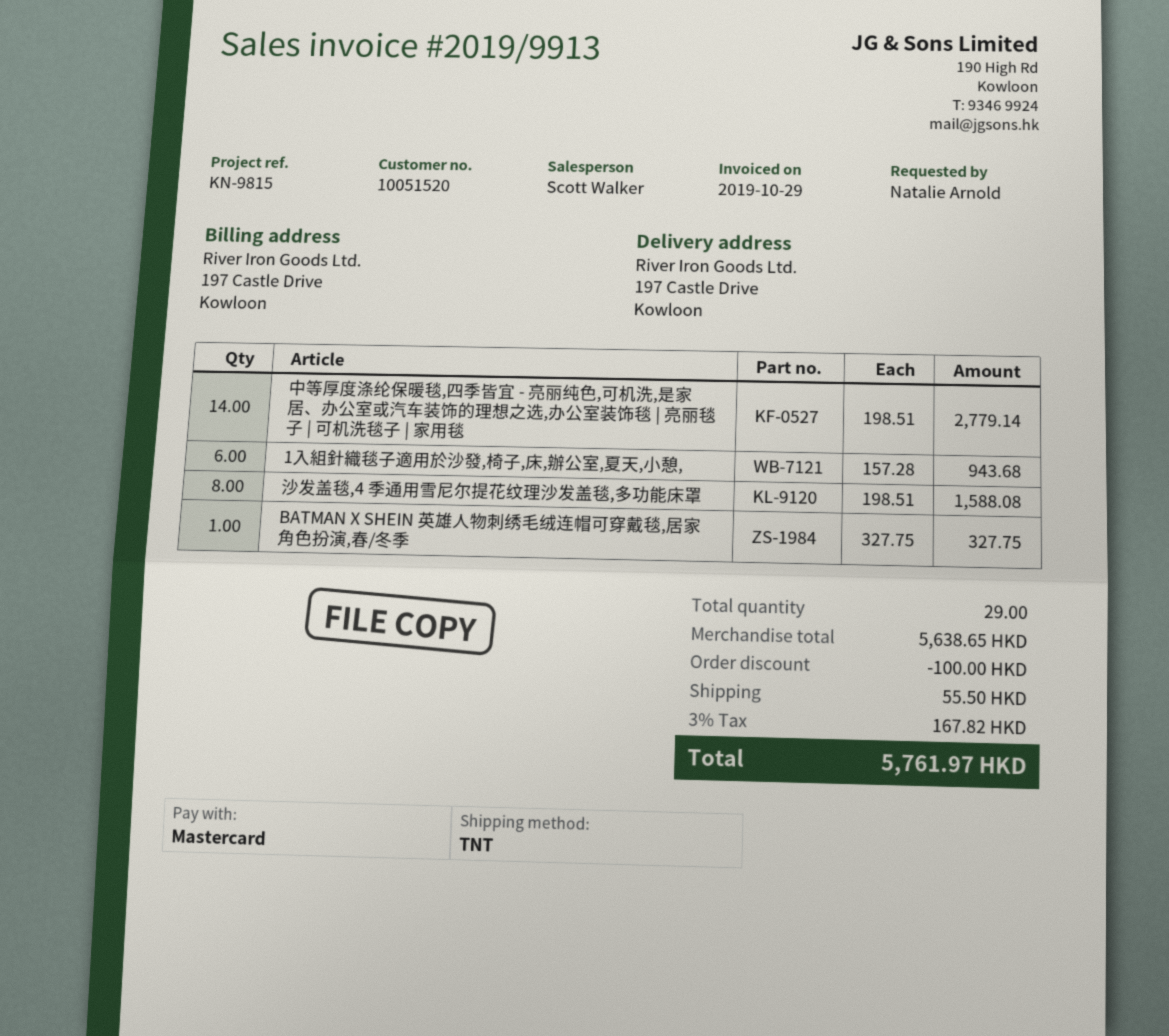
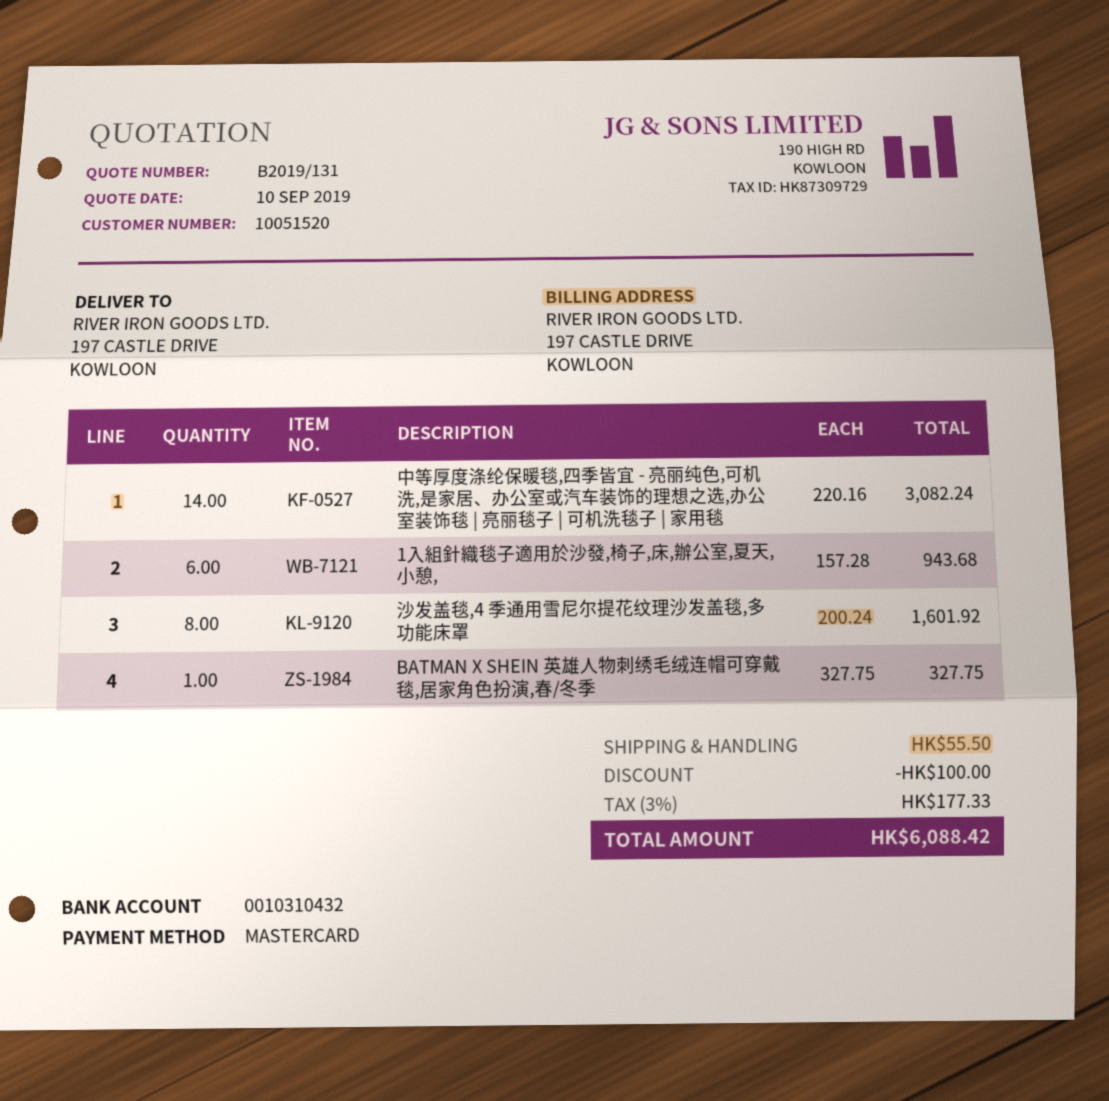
中等厚度涤纶保暖毯,四季皆宜 - 亮丽纯色,可机洗,是家居、办公室或汽车装饰的理想之选,办公室装饰毯 | 亮丽毯子 | 可机洗毯子 | 家用毯: 14 x 198.51 = 2779.14 -> 14 x 220.16 = 3082.24
沙发盖毯,4 季通用雪尼尔提花纹理沙发盖毯,多功能床罩: 8 x 198.51 = 1588.08 -> 8 x 200.24 = 1601.92
tax: 3% = 167.82 -> 3% = 177.33
total: 5761.97 -> 6088.42

